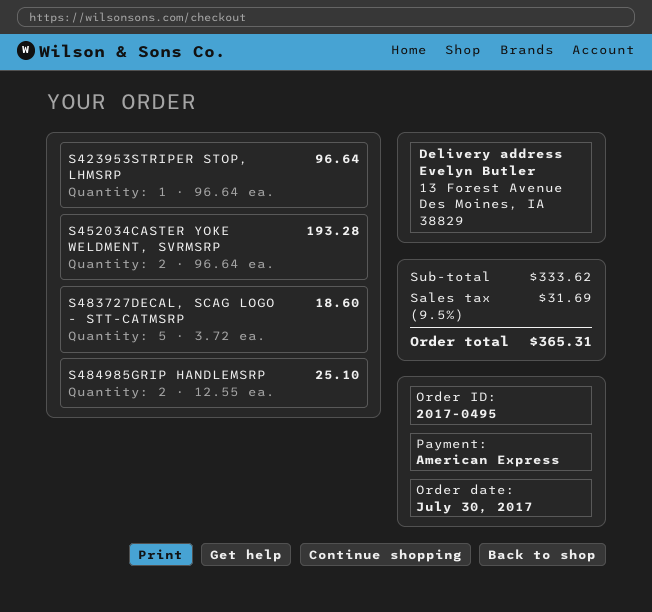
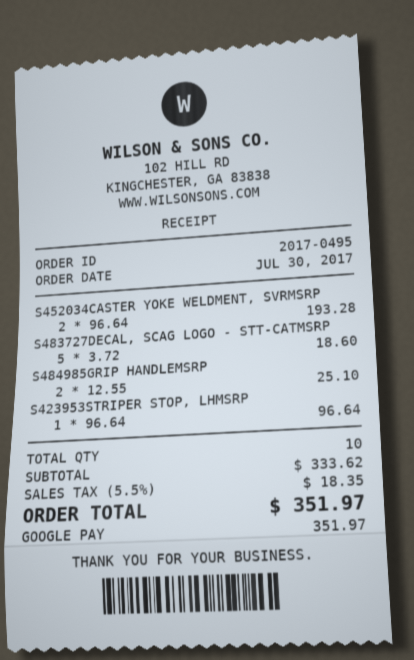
payment method: American Express -> Google Pay
tax: 9.5% = 31.69 -> 5.5% = 18.35
total: 365.31 -> 351.97

